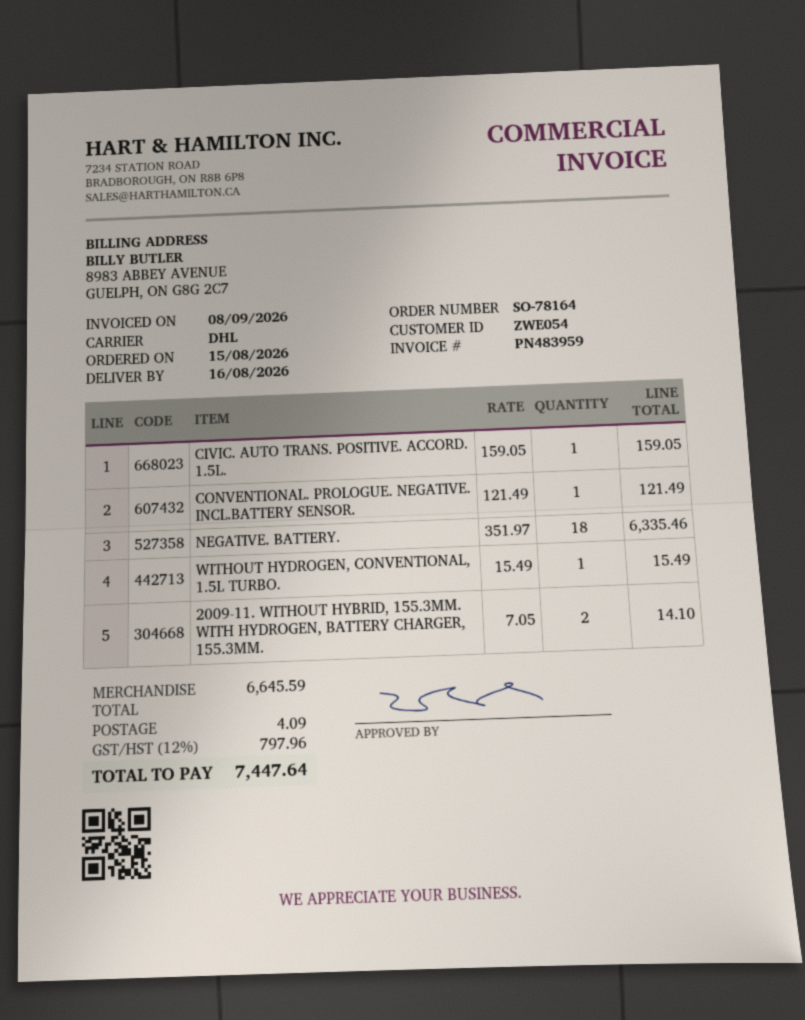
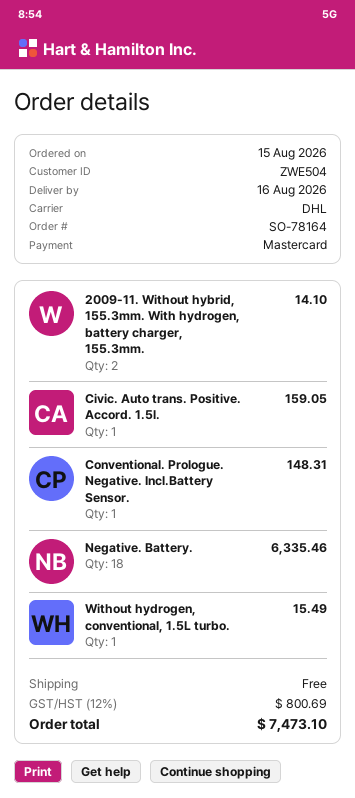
customer number: ZWE054 -> ZWE504
CONVENTIONAL. PROLOGUE. NEGATIVE. INCL.BATTERY SENSOR.: 1 for 121.49 -> 1 for 148.31
shipping: 4.09 -> 0.00
tax: 12% = 797.96 -> 12% = 800.69
total: 7447.64 -> 7473.10

